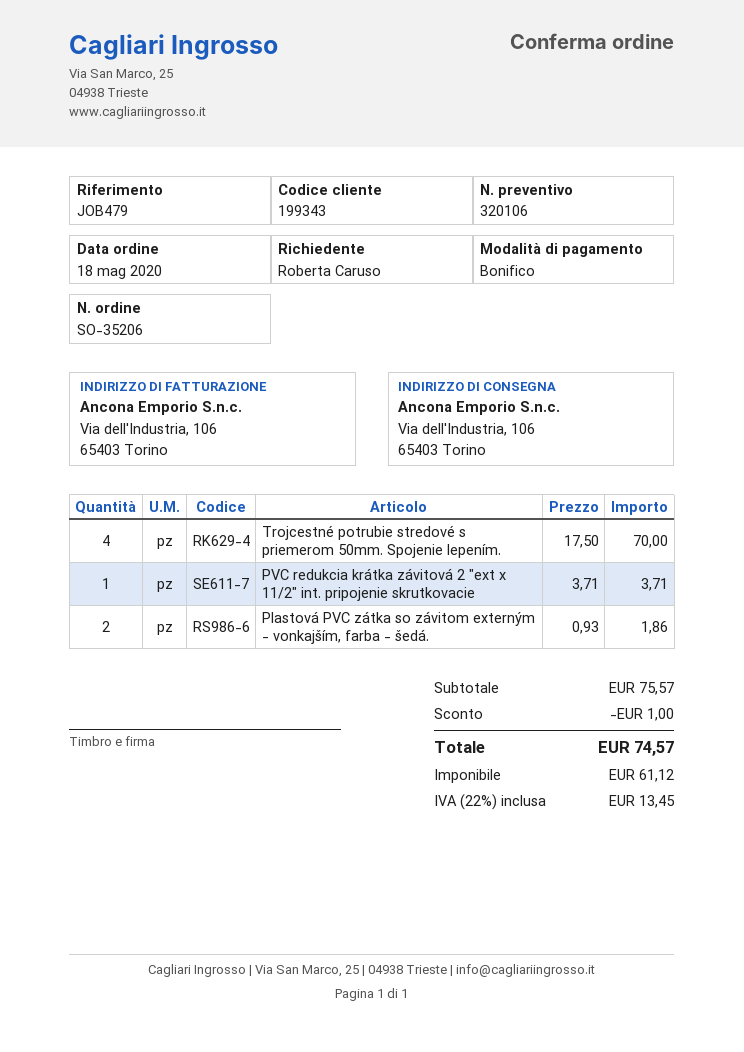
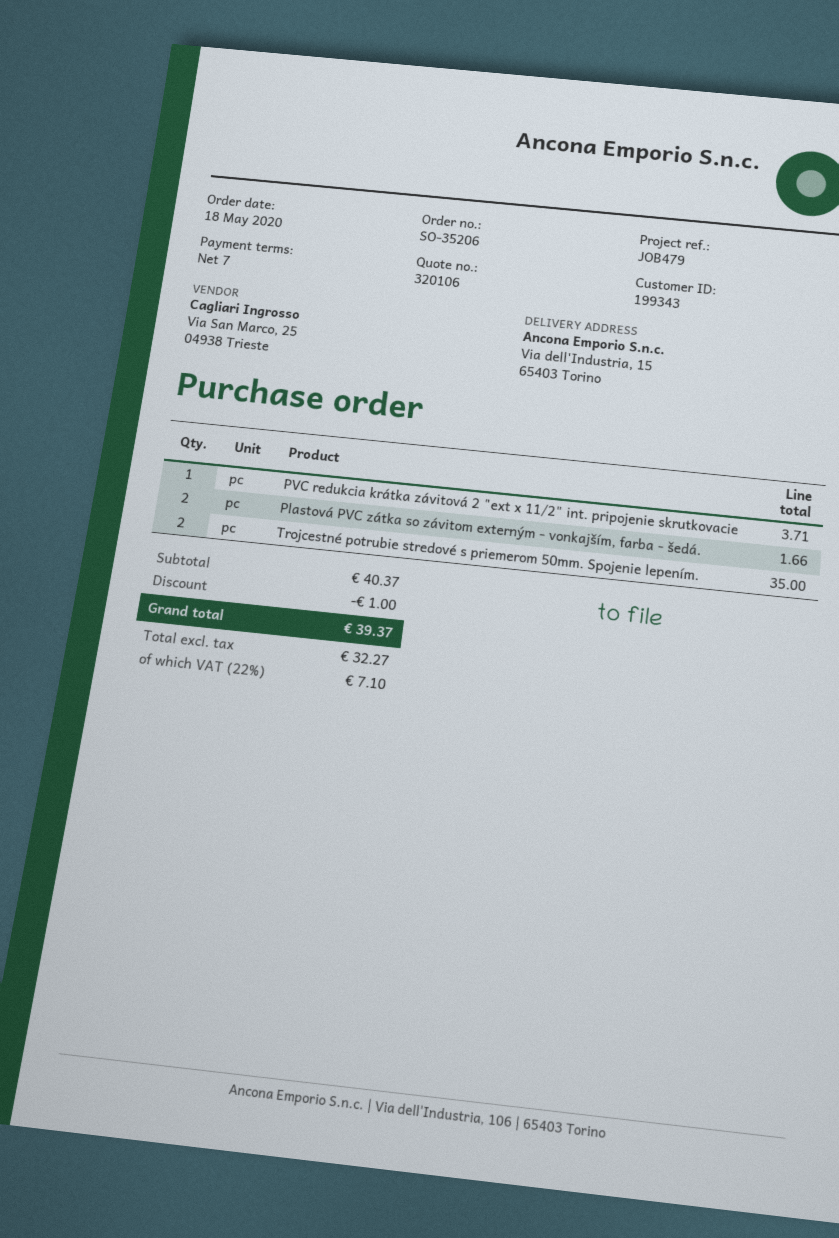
ship to: Via dell'Industria, 106, 65403 Torino -> Via dell'Industria, 15, 65403 Torino
Trojcestné potrubie stredové s priemerom 50mm. Spojenie lepením.: 4 for 70.00 -> 2 for 35.00
Plastová PVC zátka so závitom externým - vonkajším, farba - šedá.: 2 for 1.86 -> 2 for 1.66
subtotal: 75.57 -> 40.37
net: 61.12 -> 32.27
tax: 22% = 13.45 -> 22% = 7.10
total: 74.57 -> 39.37

